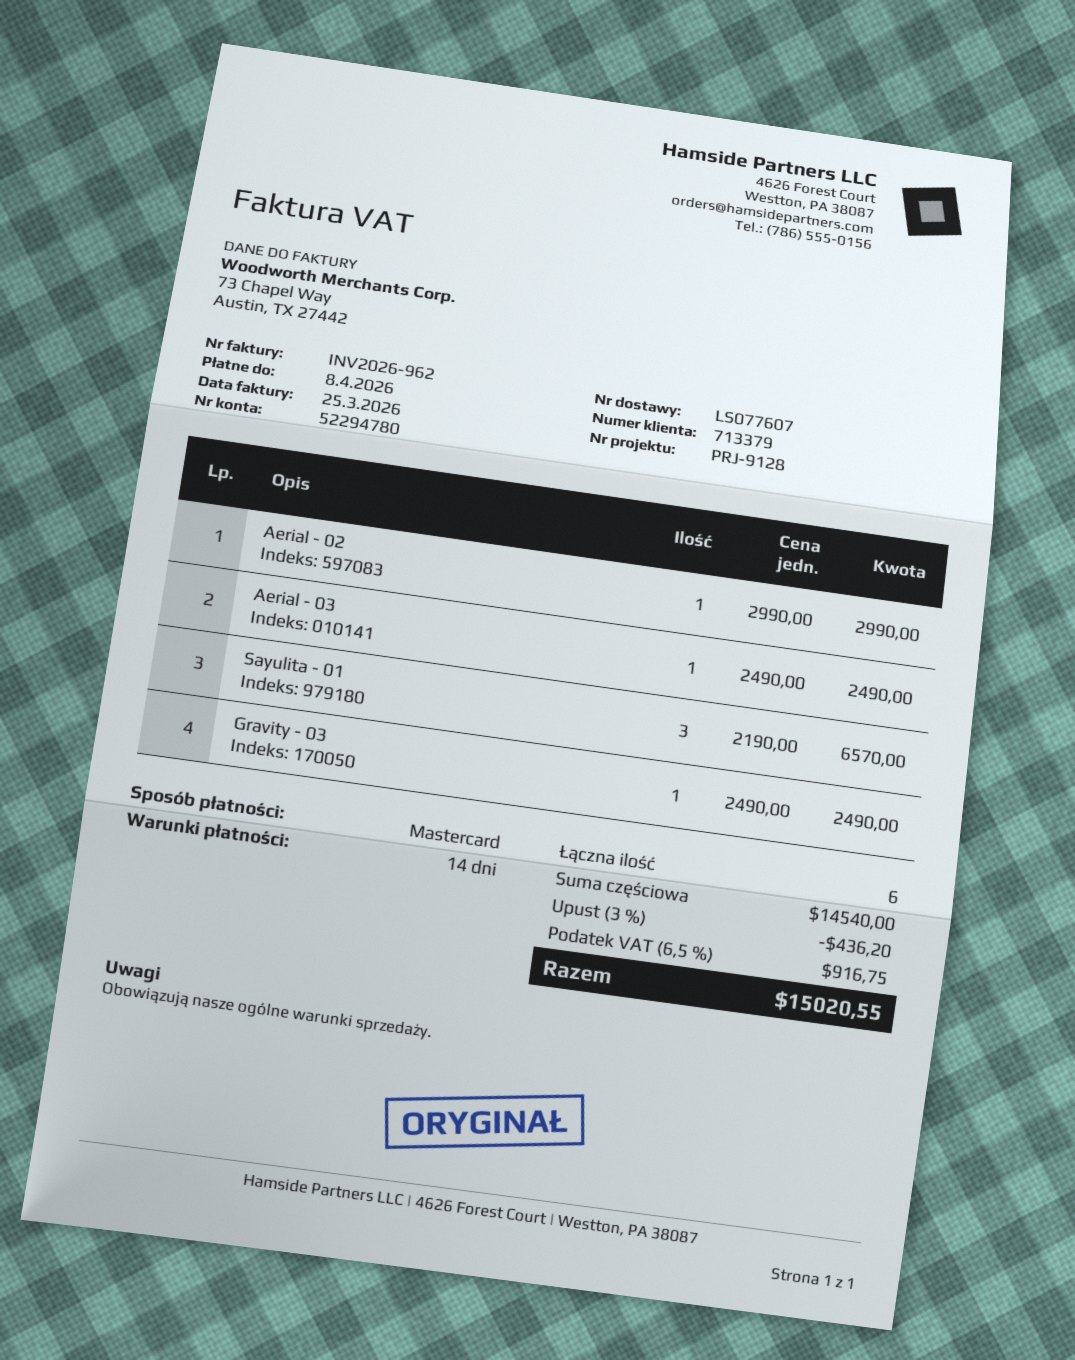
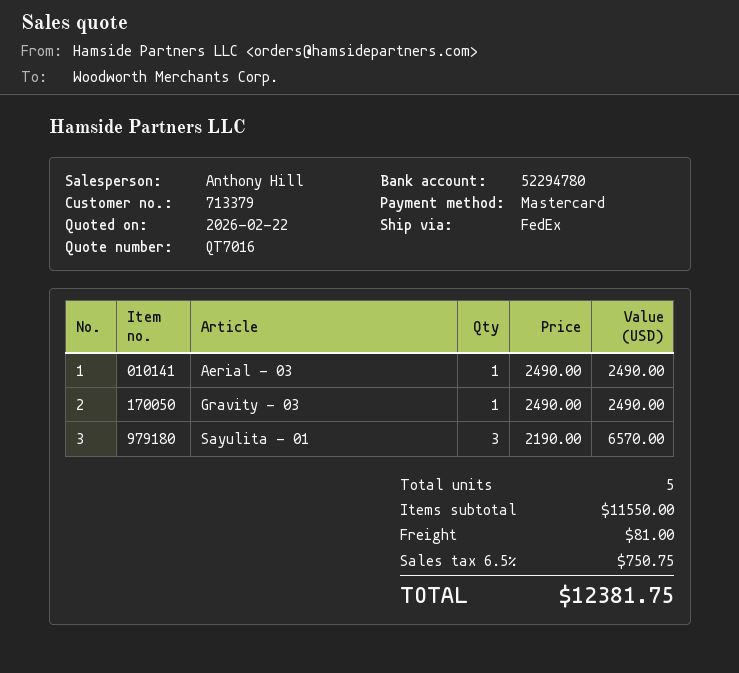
Aerial - 02: 1 x 2990.00 = 2990.00 -> none
total quantity: 6 -> 5
subtotal: 14540.00 -> 11550.00
discount: 3% = 436.20 -> none
shipping: none -> 81.00
tax: 6.5% = 916.75 -> 6.5% = 750.75
total: 15020.55 -> 12381.75

